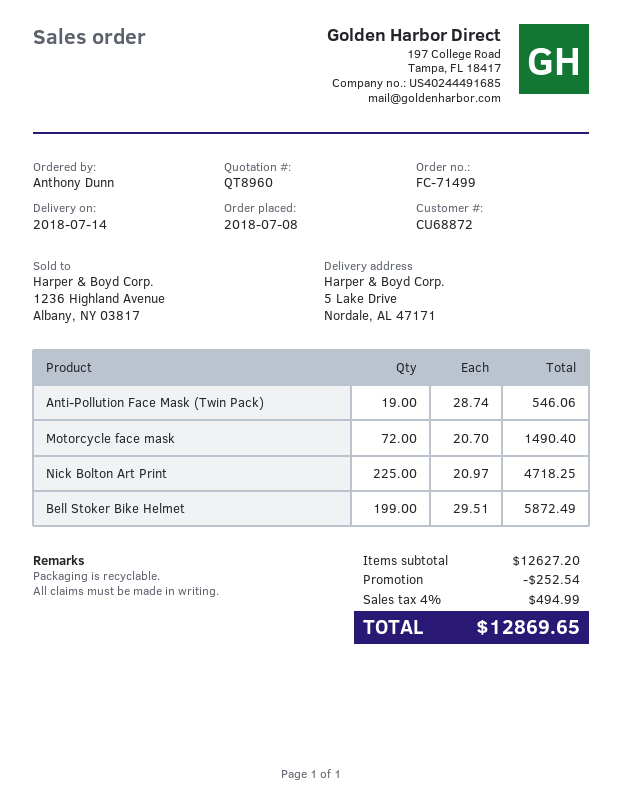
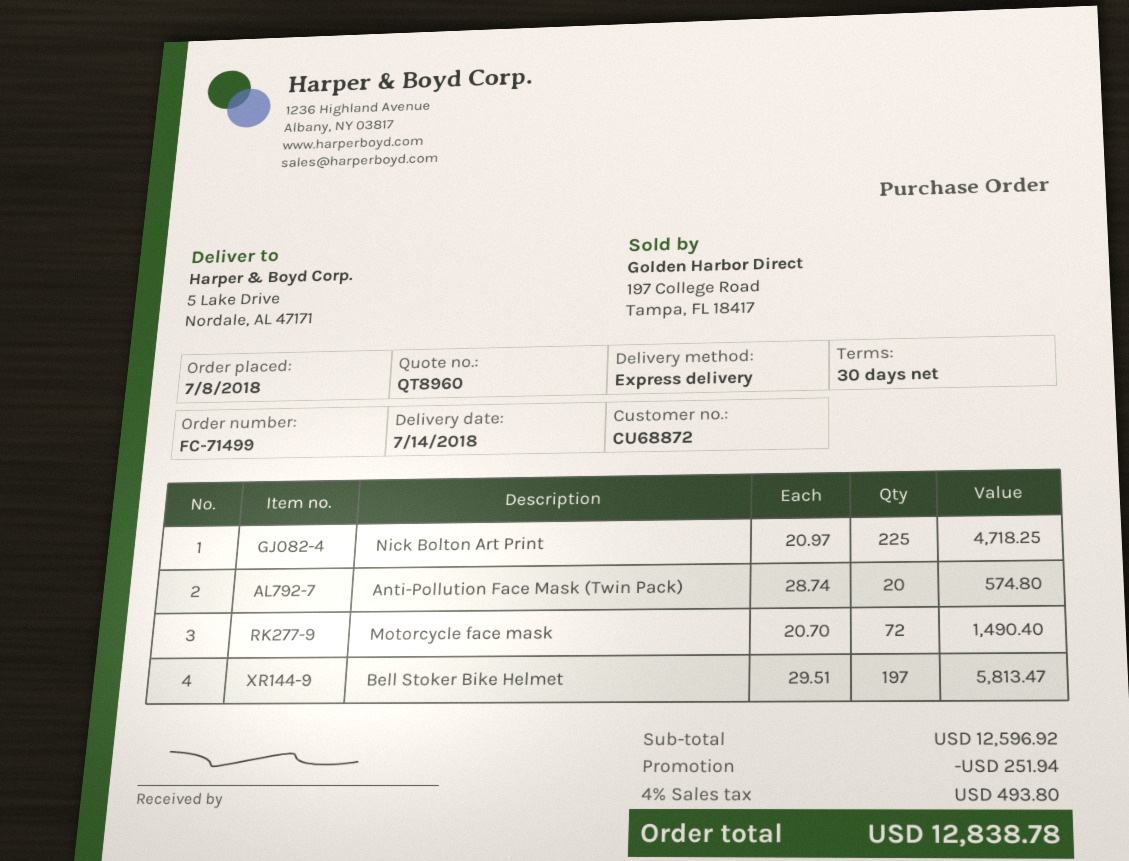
Anti-Pollution Face Mask (Twin Pack): 19 x 28.74 = 546.06 -> 20 x 28.74 = 574.80
Bell Stoker Bike Helmet: 199 x 29.51 = 5872.49 -> 197 x 29.51 = 5813.47
subtotal: 12627.20 -> 12596.92
discount: 252.54 -> 251.94
tax: 4% = 494.99 -> 4% = 493.80
total: 12869.65 -> 12838.78

